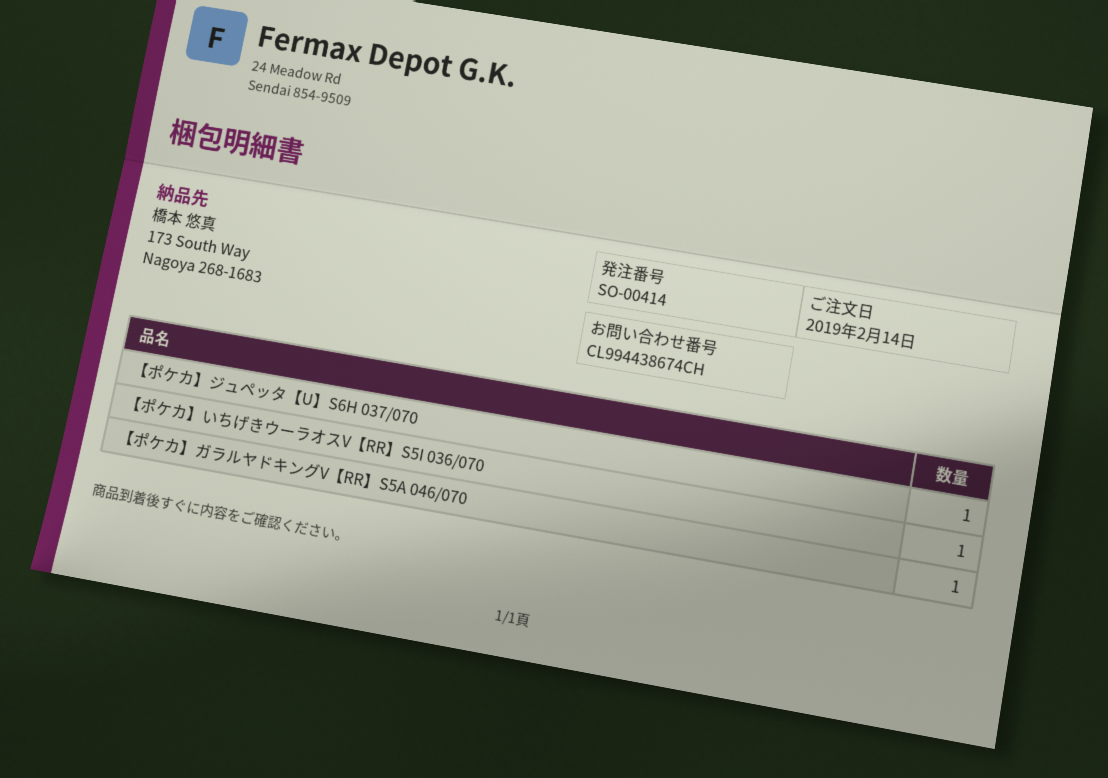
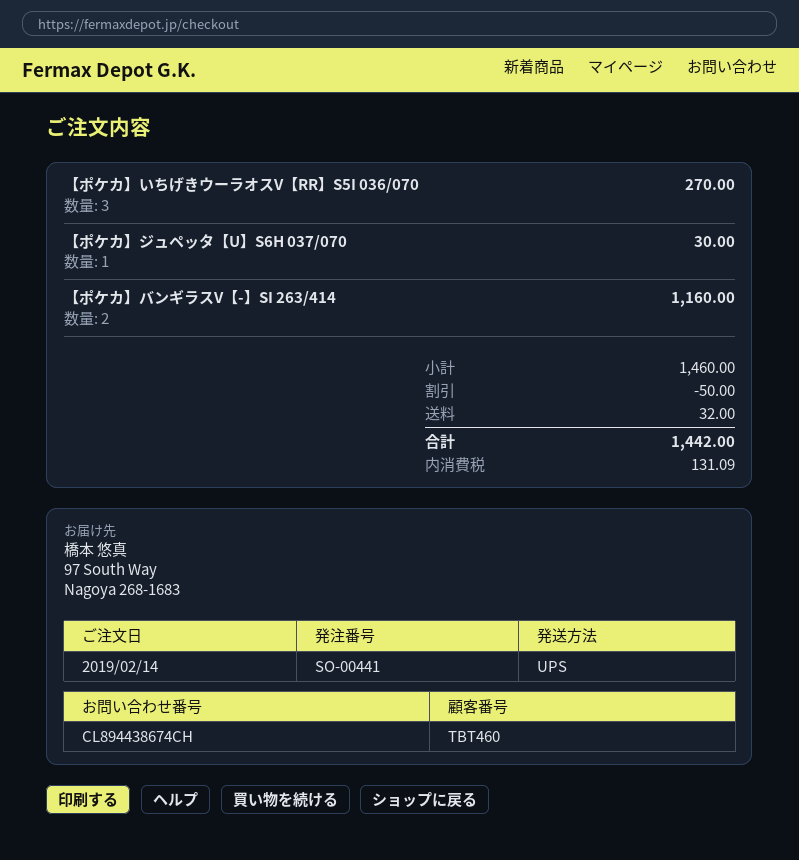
order number: SO-00414 -> SO-00441
tracking number: CL994438674CH -> CL894438674CH
ship to: 173 South Way, Nagoya 268-1683 -> 97 South Way, Nagoya 268-1683
【ポケカ】いちげきウーラオスV【RR】S5I 036/070: 1 -> 3
【ポケカ】ガラルヤドキングV【RR】S5A 046/070: 1 -> none
【ポケカ】バンギラスV【-】SI 263/414: none -> 2

